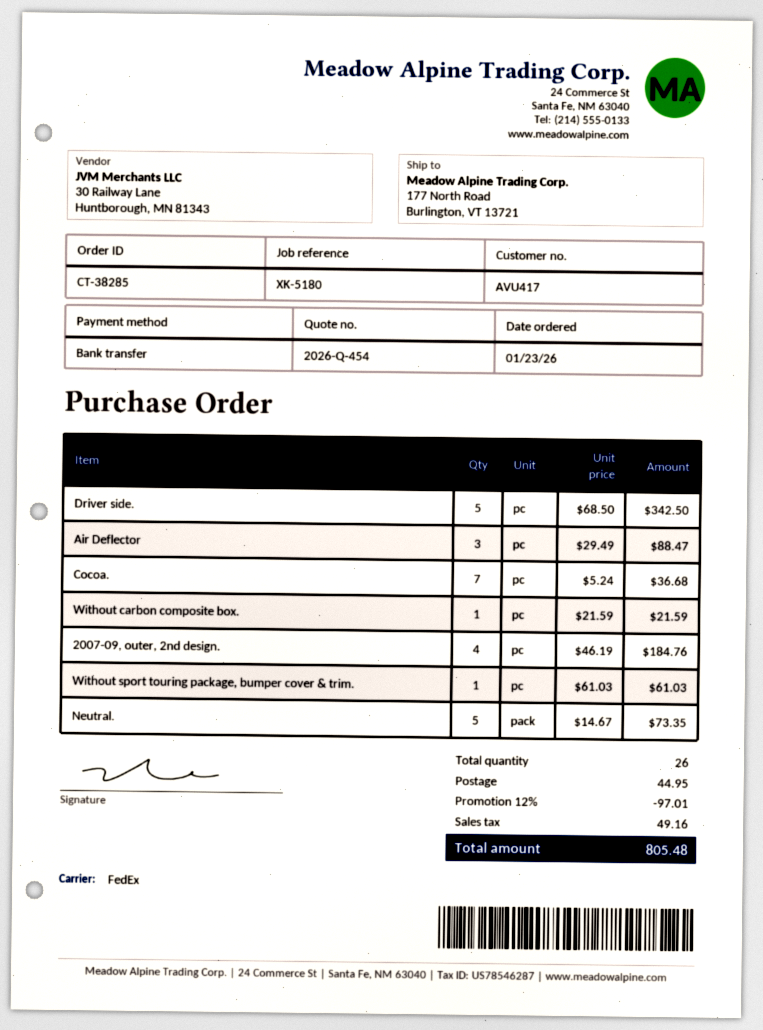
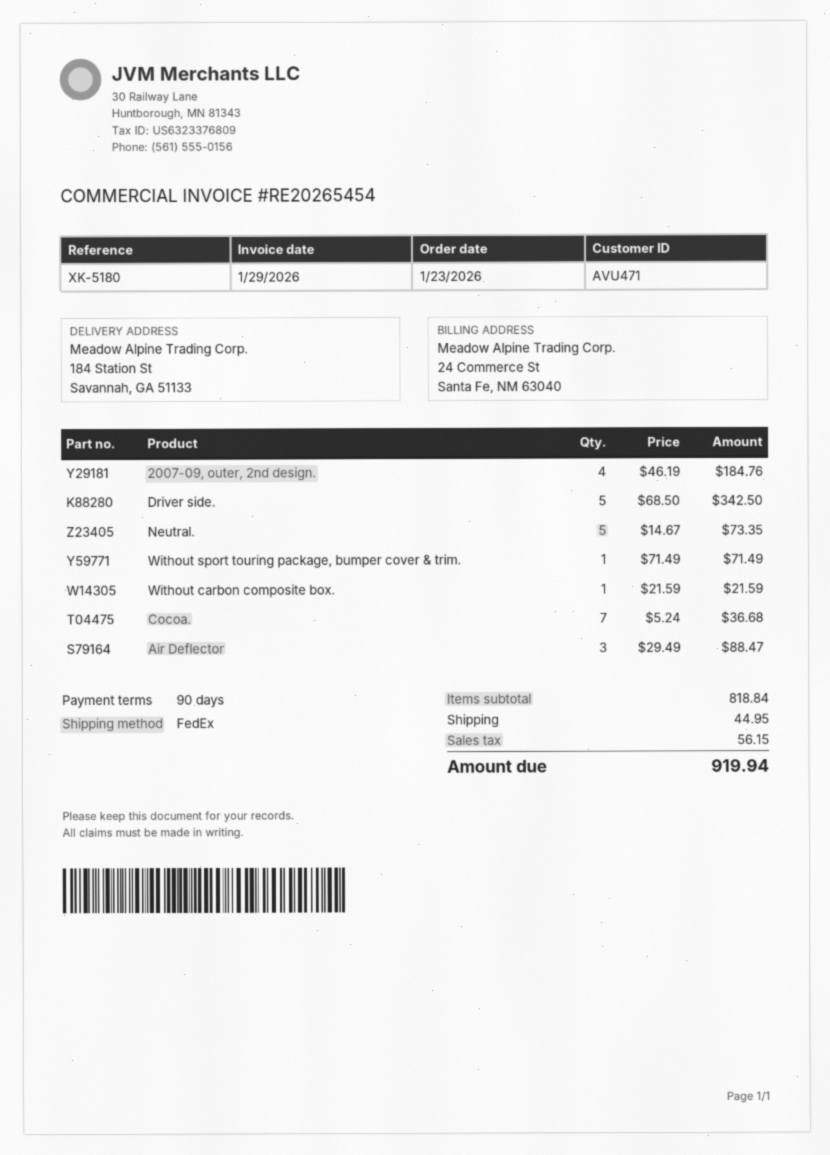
customer number: AVU417 -> AVU471
ship to: 177 North Road, Burlington, VT 13721 -> 184 Station St, Savannah, GA 51133
Without sport touring package, bumper cover & trim.: 1 x 61.03 = 61.03 -> 1 x 71.49 = 71.49
discount: 12% = 97.01 -> none
tax: 49.16 -> 56.15
total: 805.48 -> 919.94

